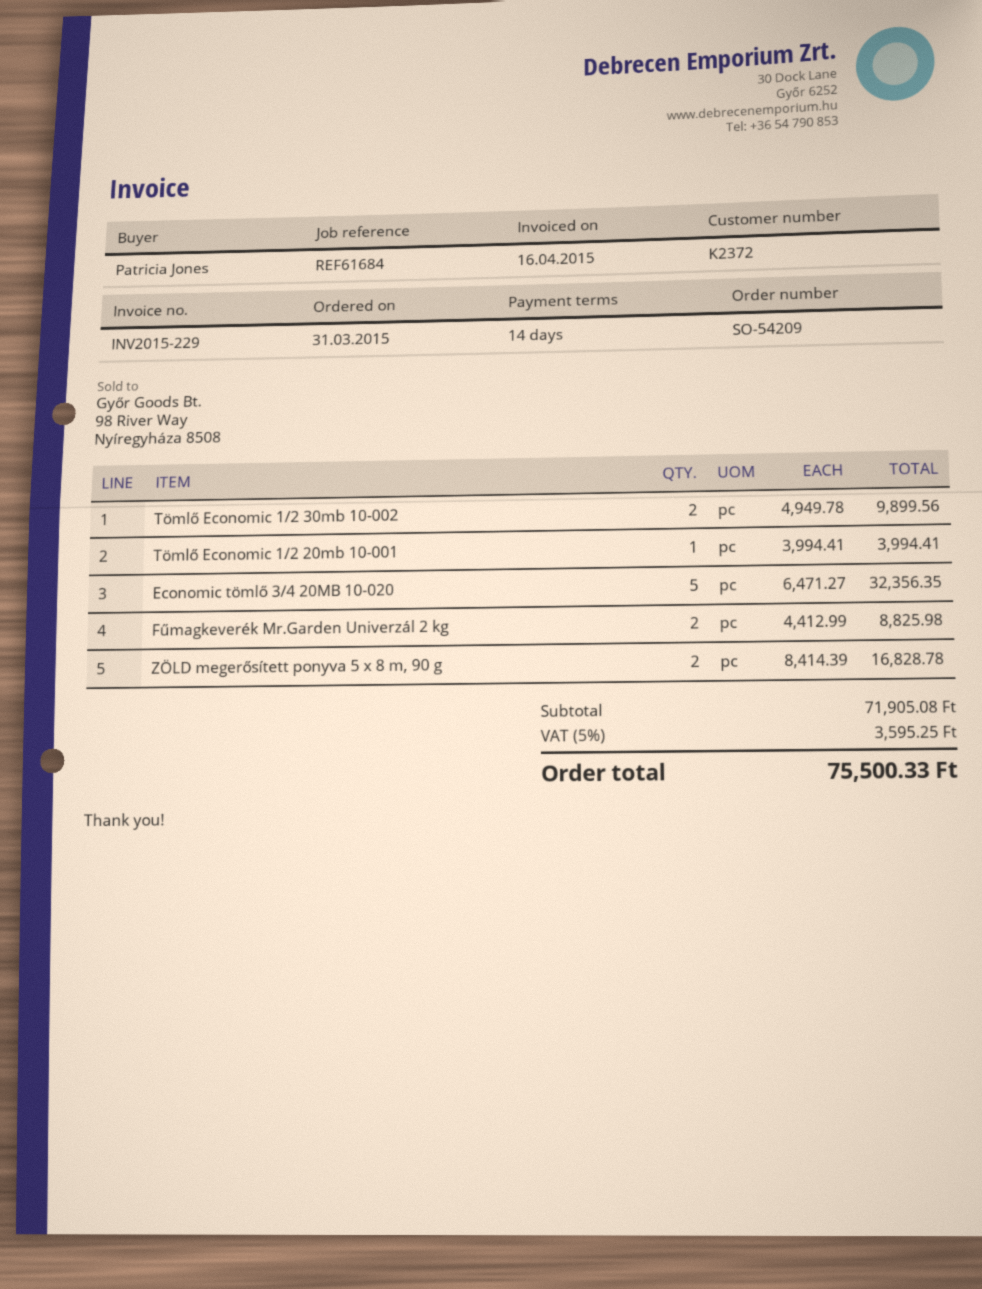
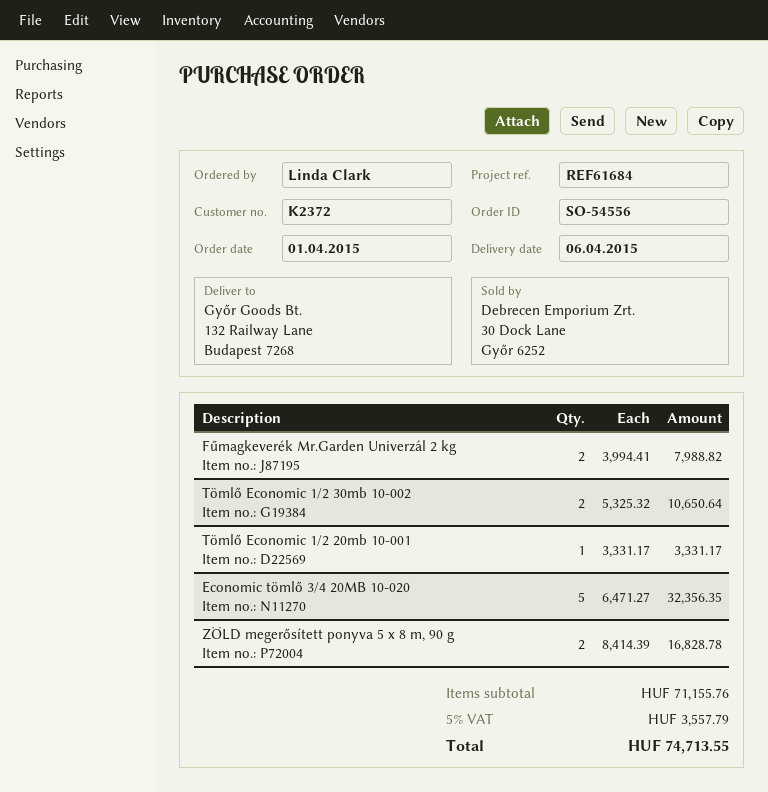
order number: SO-54209 -> SO-54556
order date: 2015-03-31 -> 2015-04-01
ordered by: Patricia Jones -> Linda Clark
Tömlő Economic 1/2 30mb 10-002: 2 x 4949.78 = 9899.56 -> 2 x 5325.32 = 10650.64
Tömlő Economic 1/2 20mb 10-001: 1 x 3994.41 = 3994.41 -> 1 x 3331.17 = 3331.17
Fűmagkeverék Mr.Garden Univerzál 2 kg: 2 x 4412.99 = 8825.98 -> 2 x 3994.41 = 7988.82
subtotal: 71905.08 -> 71155.76
tax: 5% = 3595.25 -> 5% = 3557.79
total: 75500.33 -> 74713.55

